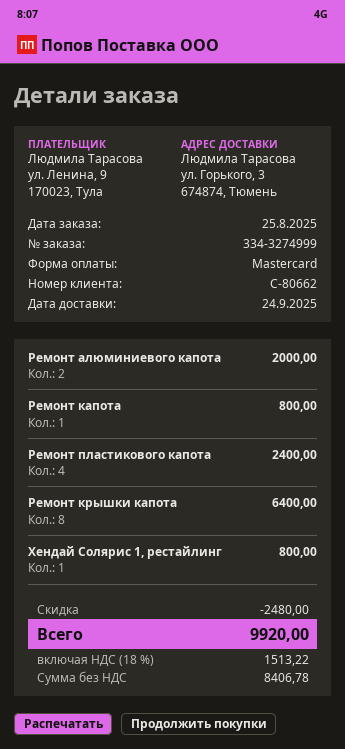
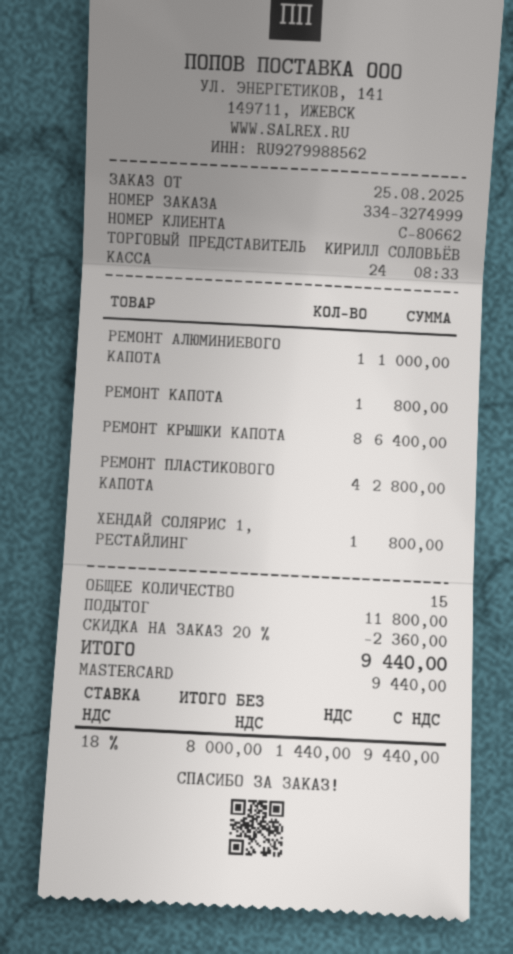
Ремонт алюминиевого капота: 2 for 2000.00 -> 1 for 1000.00
Ремонт пластикового капота: 4 for 2400.00 -> 4 for 2800.00
discount: 2480.00 -> 2360.00
net: 8406.78 -> 8000.00
tax: 18% = 1513.22 -> 18% = 1440.00
total: 9920.00 -> 9440.00

